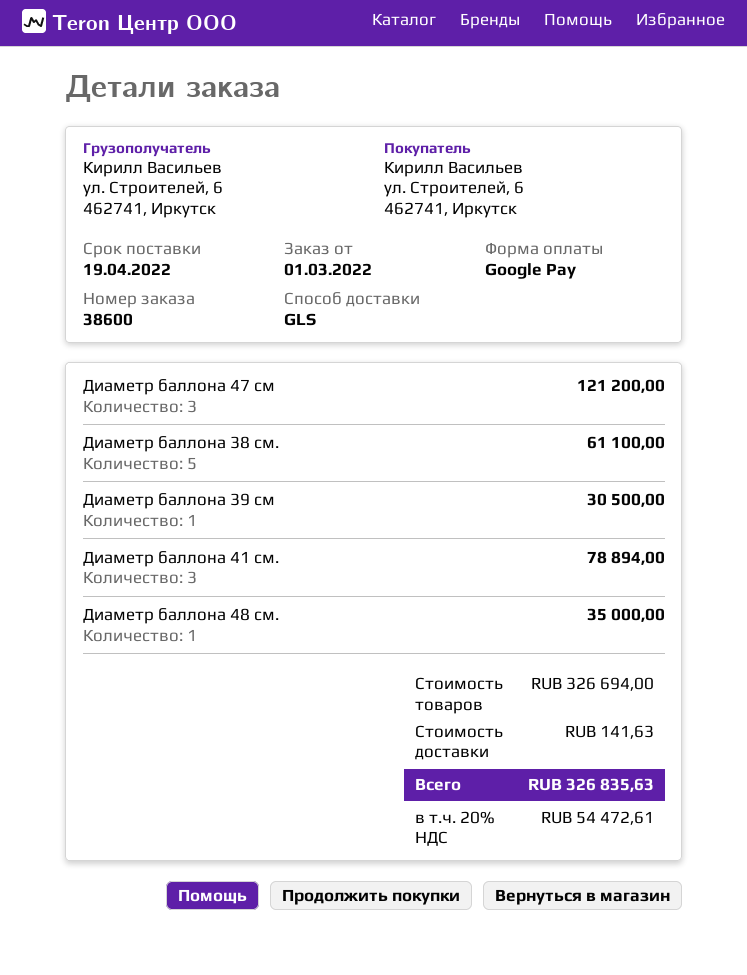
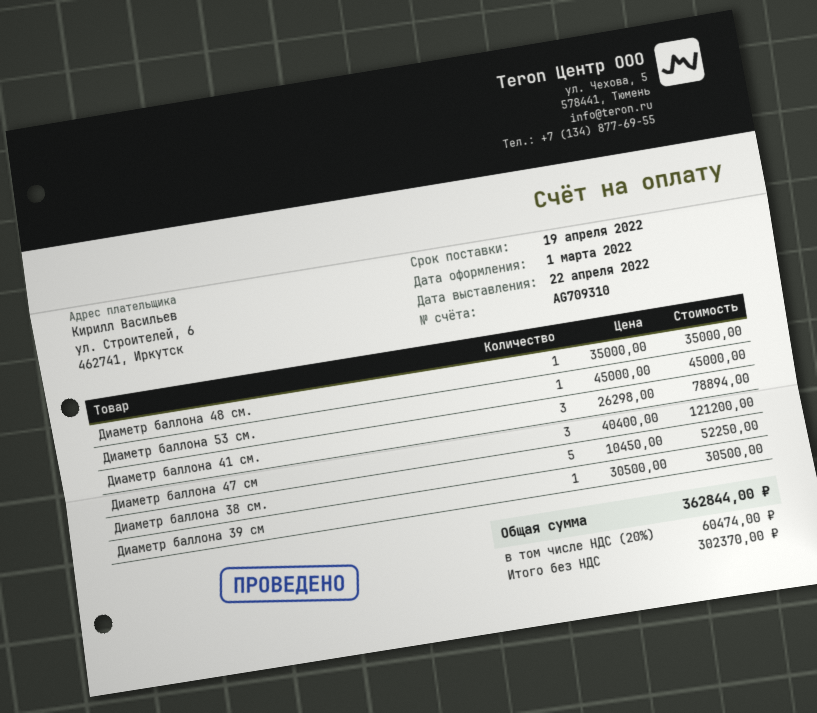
Диаметр баллона 38 см.: 5 for 61100.00 -> 5 for 52250.00
Диаметр баллона 53 см.: none -> 1 for 45000.00
shipping: 141.63 -> none
tax: 20% = 54472.61 -> 20% = 60474.00
total: 326835.63 -> 362844.00

